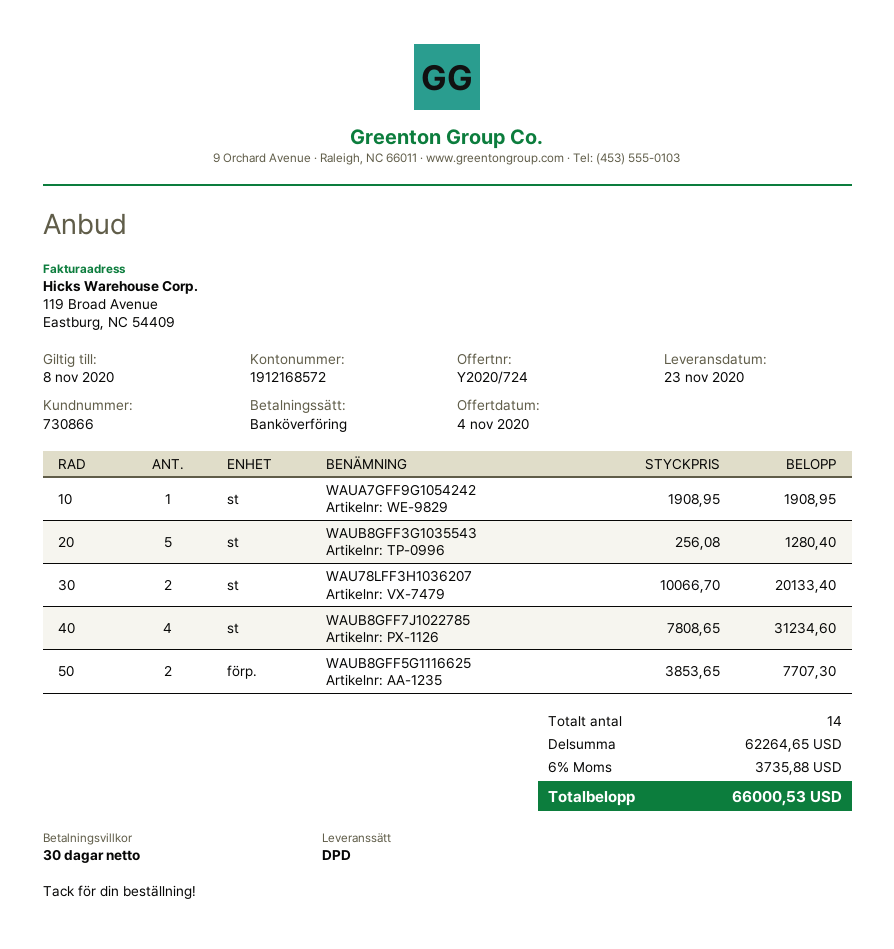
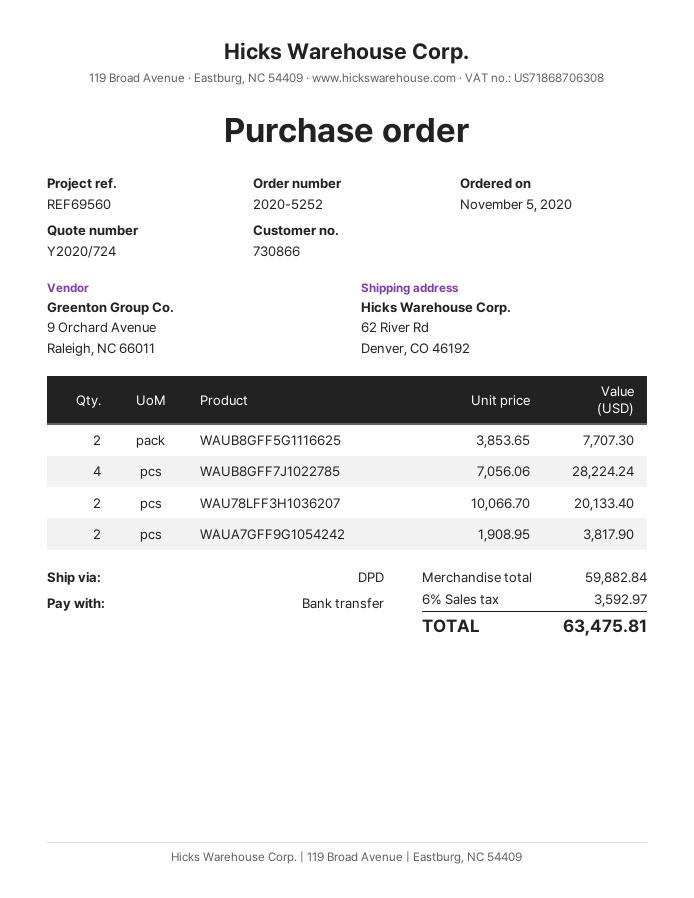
WAUA7GFF9G1054242: 1 x 1908.95 = 1908.95 -> 2 x 1908.95 = 3817.90
WAUB8GFF3G1035543: 5 x 256.08 = 1280.40 -> none
WAUB8GFF7J1022785: 4 x 7808.65 = 31234.60 -> 4 x 7056.06 = 28224.24
subtotal: 62264.65 -> 59882.84
tax: 6% = 3735.88 -> 6% = 3592.97
total: 66000.53 -> 63475.81

